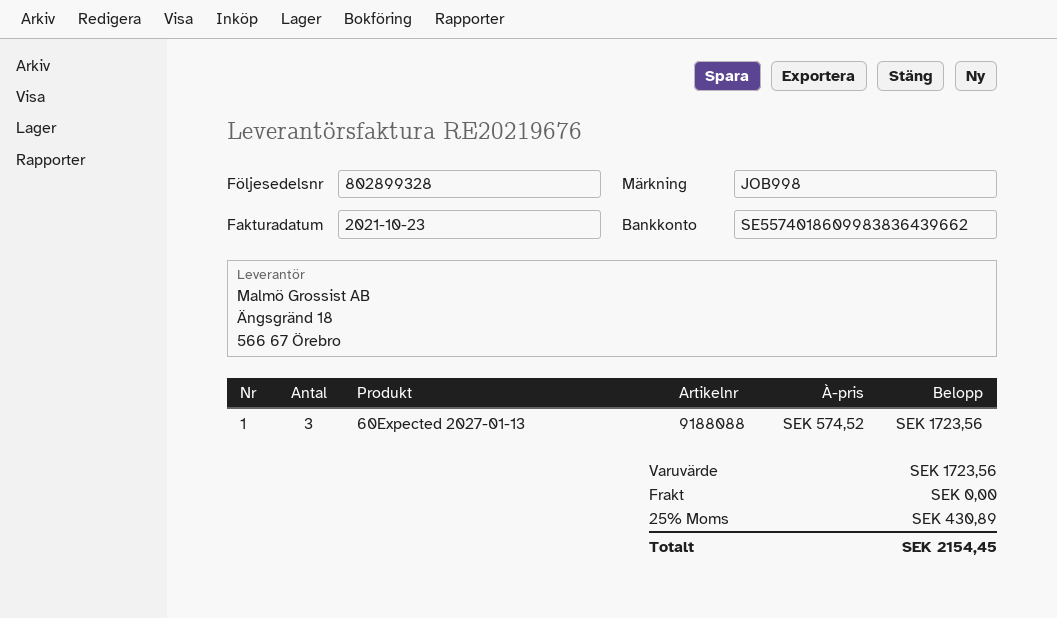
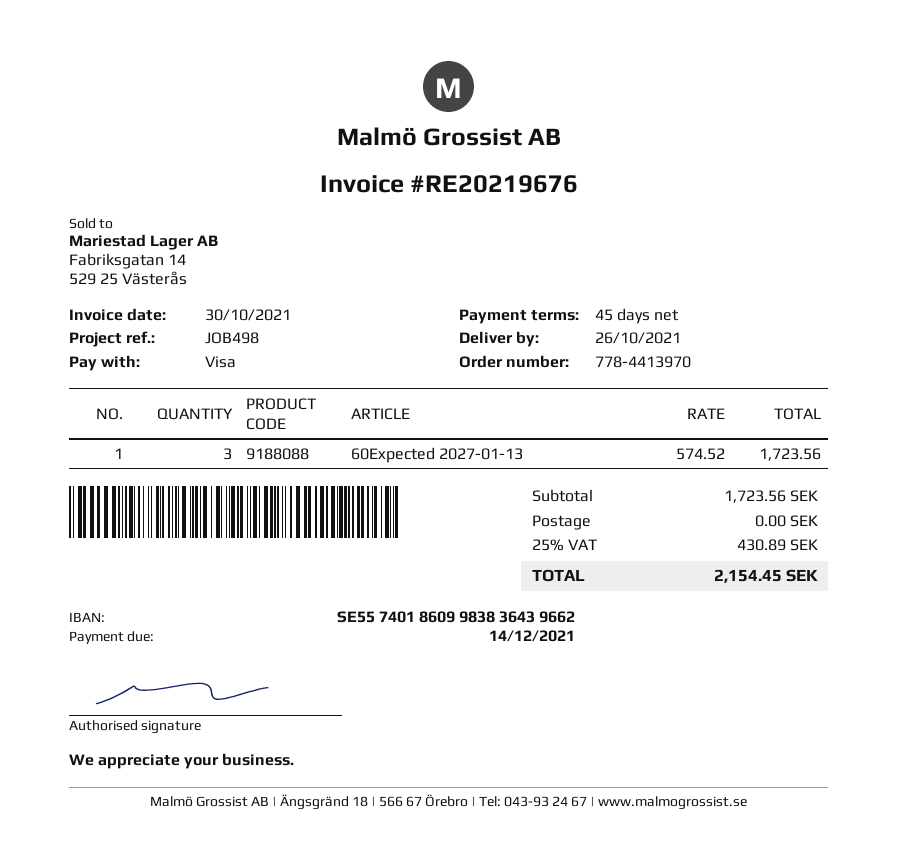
invoice date: 2021-10-23 -> 2021-10-30
reference: JOB998 -> JOB498

